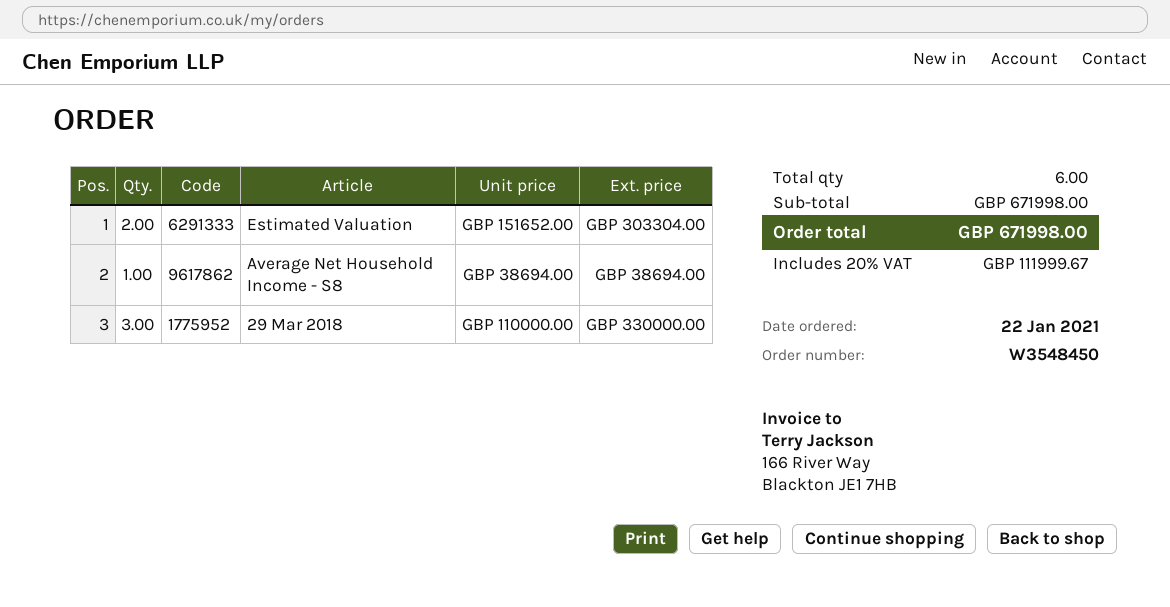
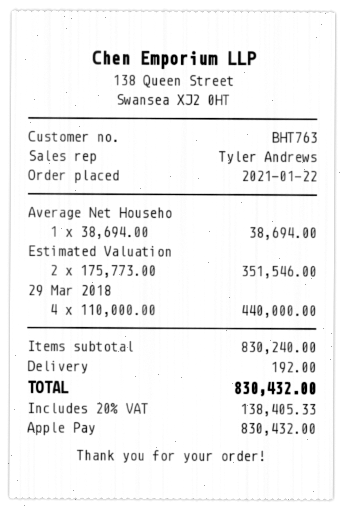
Estimated Valuation: 2 x 151652.00 = 303304.00 -> 2 x 175773.00 = 351546.00
29 Mar 2018: 3 x 110000.00 = 330000.00 -> 4 x 110000.00 = 440000.00
subtotal: 671998.00 -> 830240.00
shipping: none -> 192.00
tax: 20% = 111999.67 -> 20% = 138405.33
total: 671998.00 -> 830432.00

